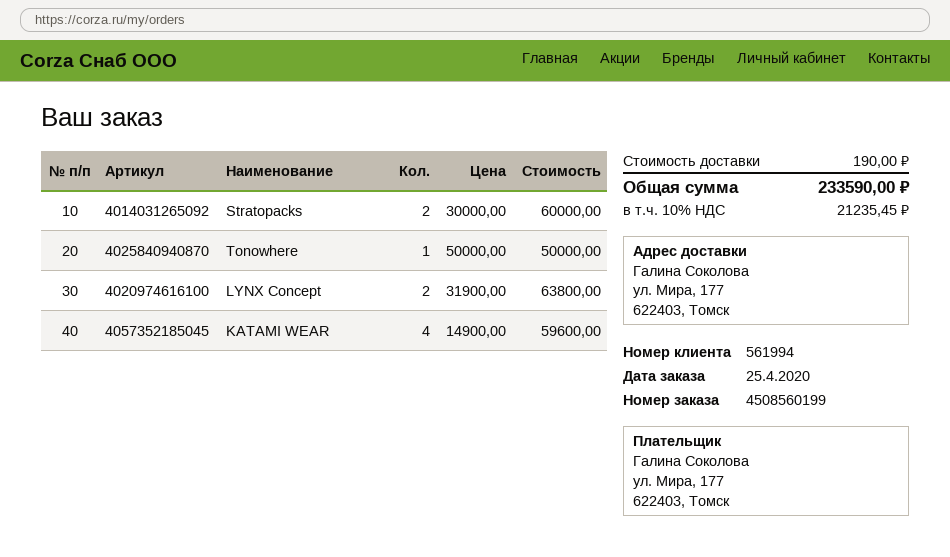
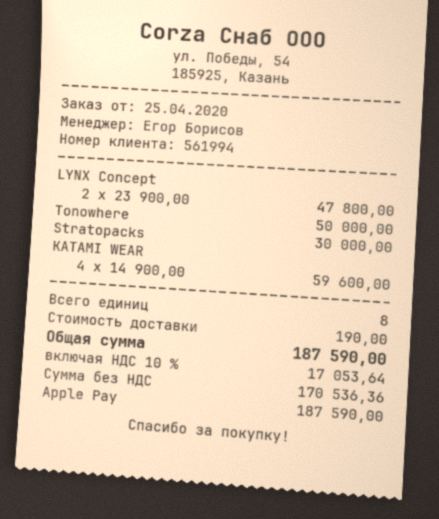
Stratopacks: 2 x 30000.00 = 60000.00 -> 1 x 30000.00 = 30000.00
LYNX Concept: 2 x 31900.00 = 63800.00 -> 2 x 23900.00 = 47800.00
tax: 10% = 21235.45 -> 10% = 17053.64
total: 233590.00 -> 187590.00

